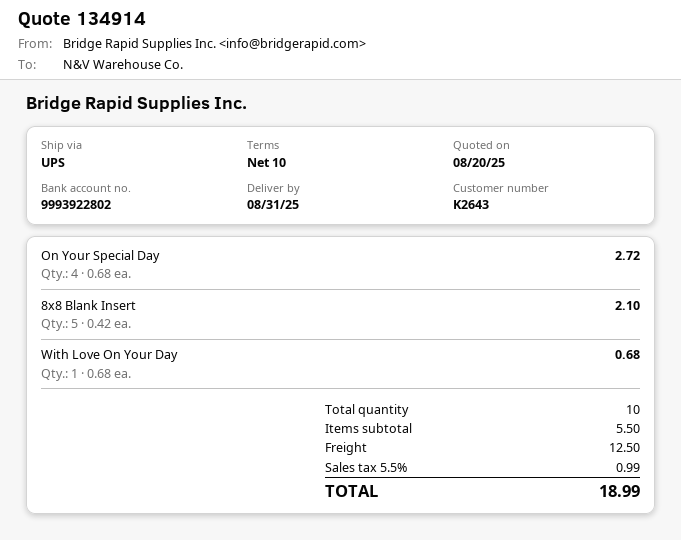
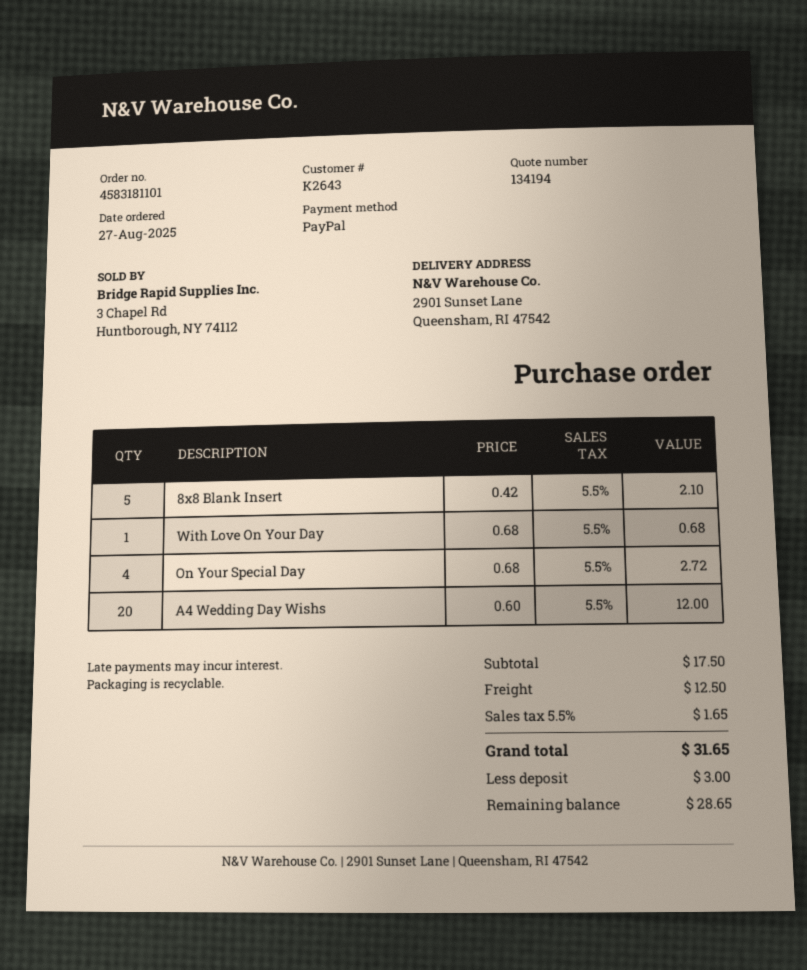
quote number: 134914 -> 134194
A4 Wedding Day Wishs: none -> 20 x 0.60 = 12.00
subtotal: 5.50 -> 17.50
tax: 5.5% = 0.99 -> 5.5% = 1.65
total: 18.99 -> 31.65

